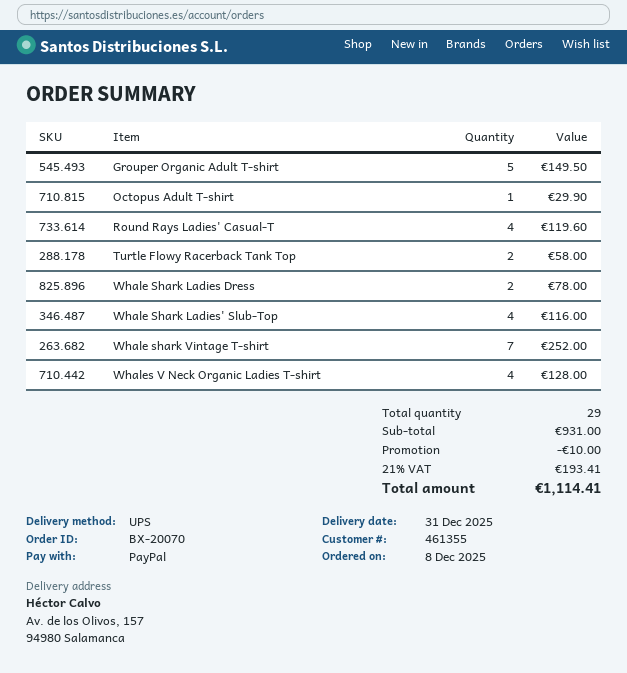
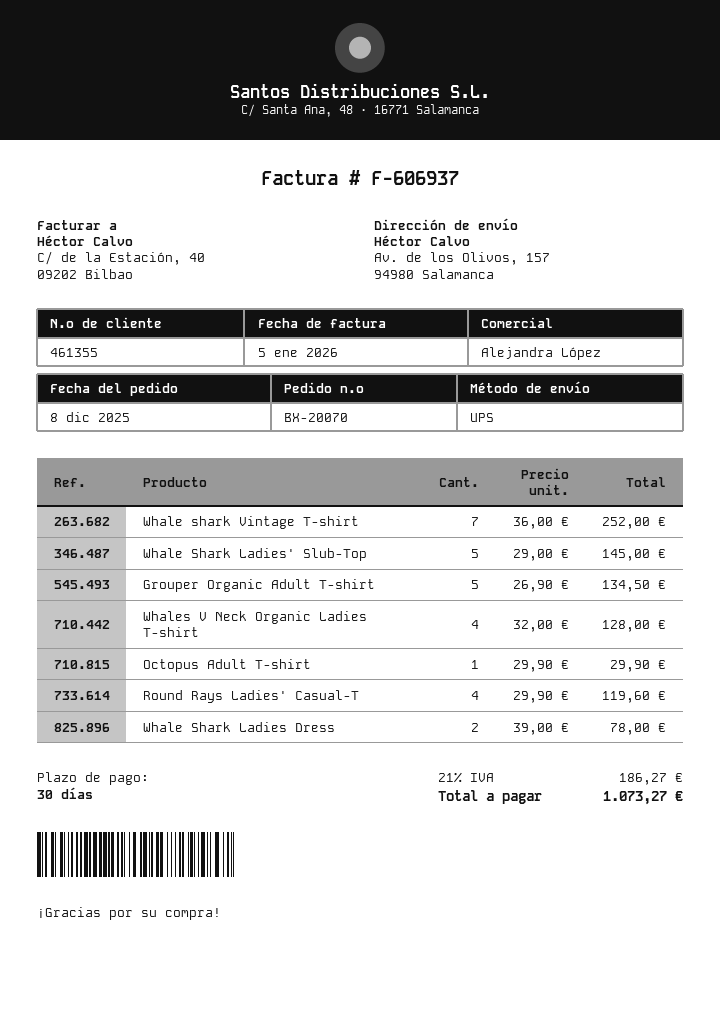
Grouper Organic Adult T-shirt: 5 for 149.50 -> 5 for 134.50
Turtle Flowy Racerback Tank Top: 2 for 58.00 -> none
Whale Shark Ladies' Slub-Top: 4 for 116.00 -> 5 for 145.00
discount: 10.00 -> none
tax: 21% = 193.41 -> 21% = 186.27
total: 1114.41 -> 1073.27

